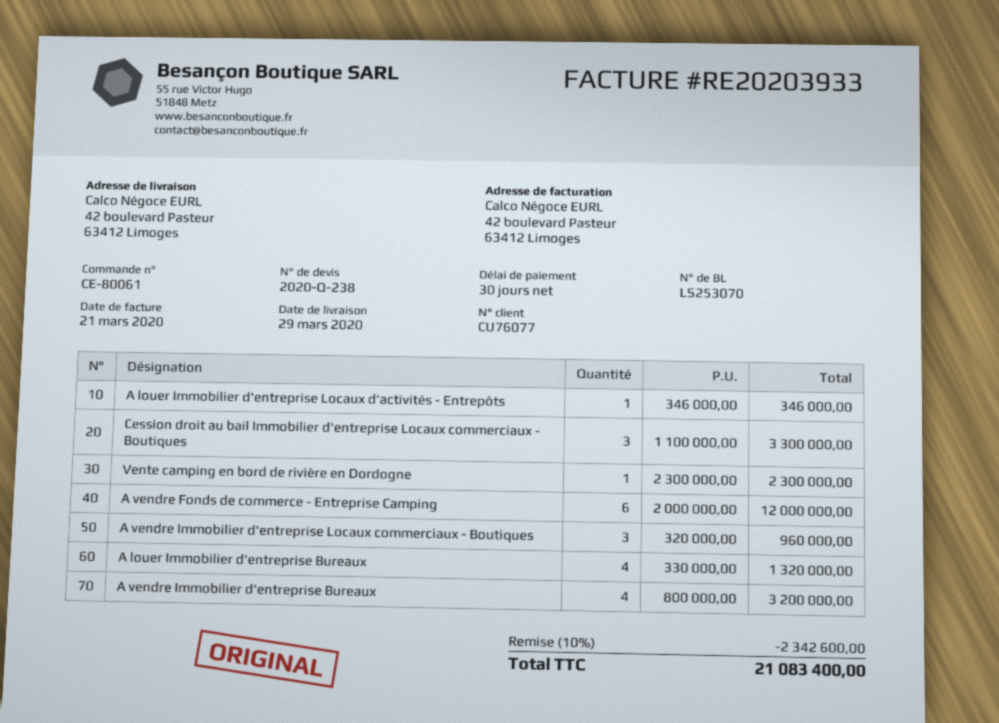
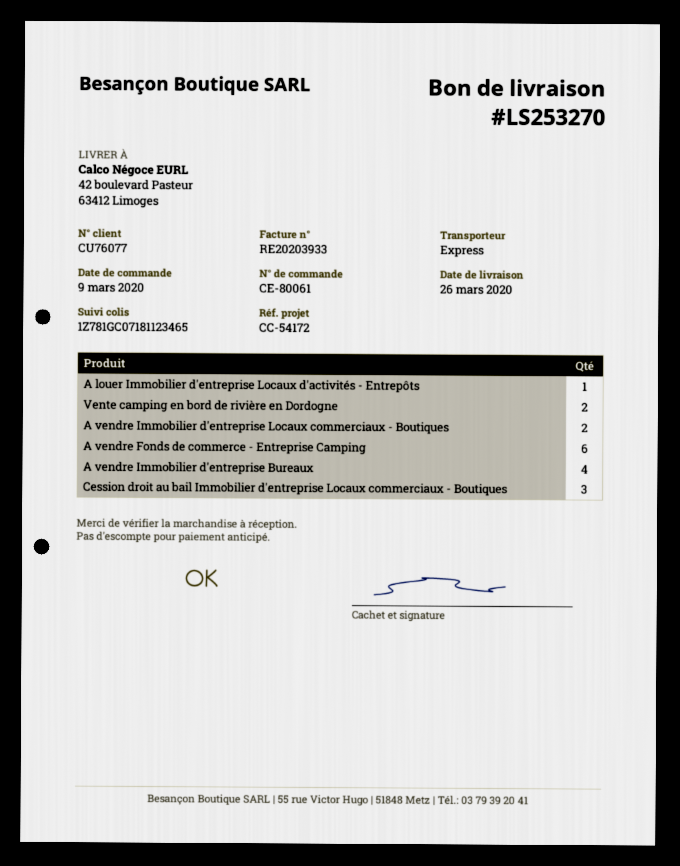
delivery note number: LS253070 -> LS253270
delivery date: 2020-03-29 -> 2020-03-26
Vente camping en bord de rivière en Dordogne: 1 -> 2
A vendre Immobilier d'entreprise Locaux commerciaux - Boutiques: 3 -> 2
A louer Immobilier d'entreprise Bureaux: 4 -> none

